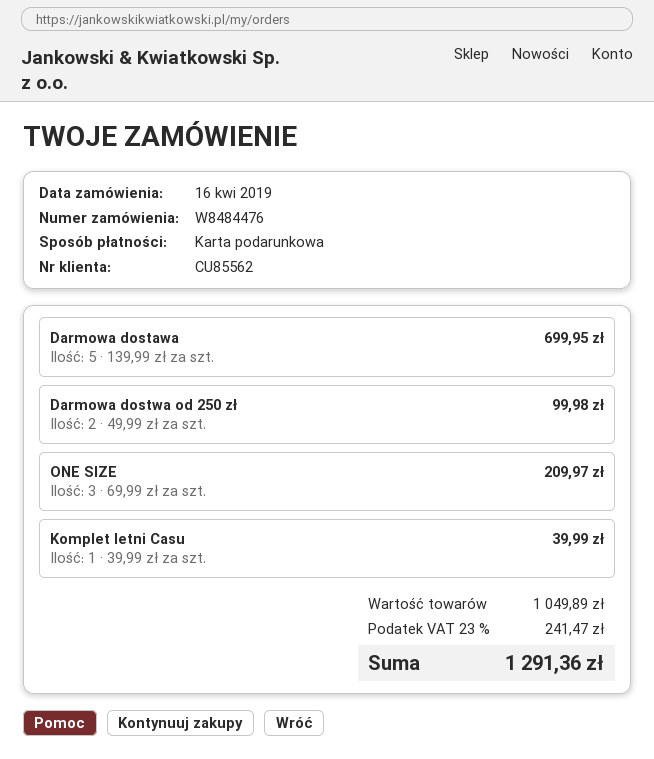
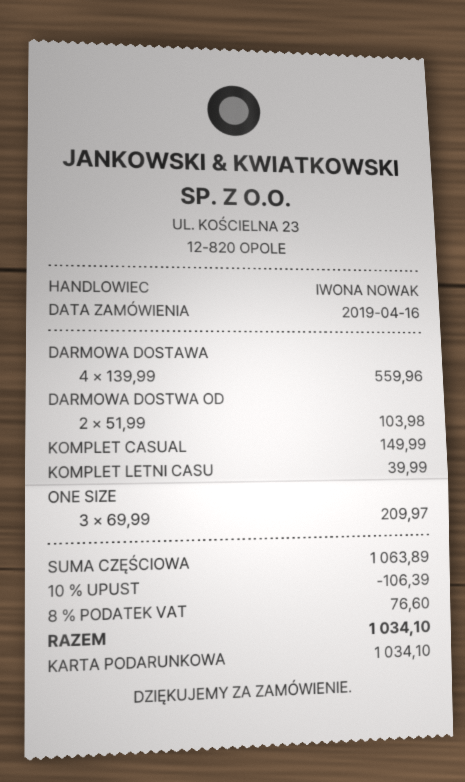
Darmowa dostawa: 5 x 139.99 = 699.95 -> 4 x 139.99 = 559.96
Darmowa dostwa od 250 zł: 2 x 49.99 = 99.98 -> 2 x 51.99 = 103.98
KOMPLET CASUAL: none -> 1 x 149.99 = 149.99
subtotal: 1049.89 -> 1063.89
discount: none -> 10% = 106.39
tax: 23% = 241.47 -> 8% = 76.60
total: 1291.36 -> 1034.10

